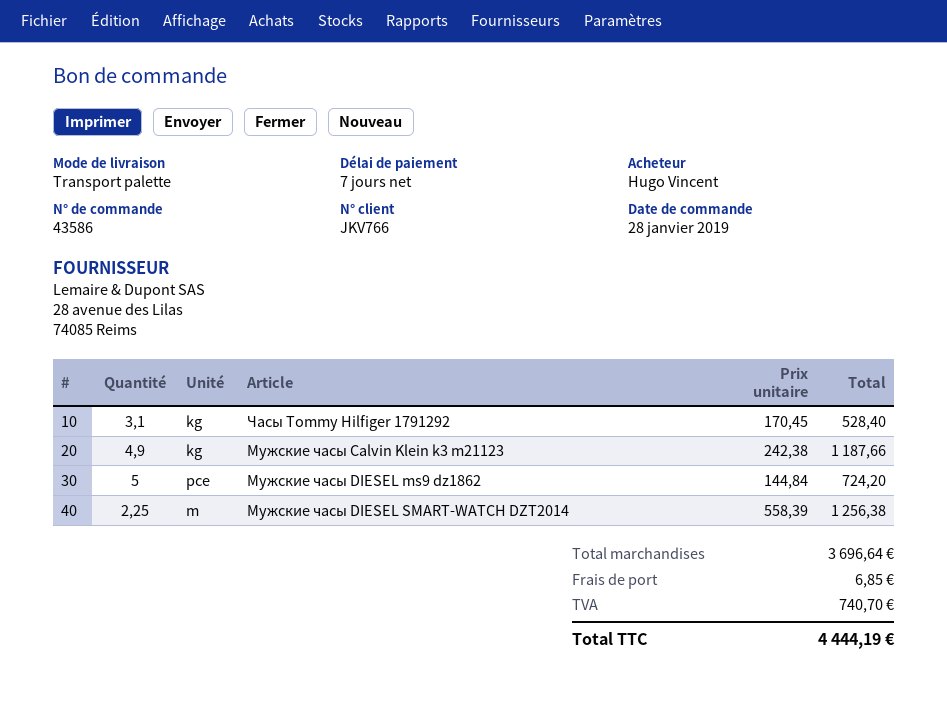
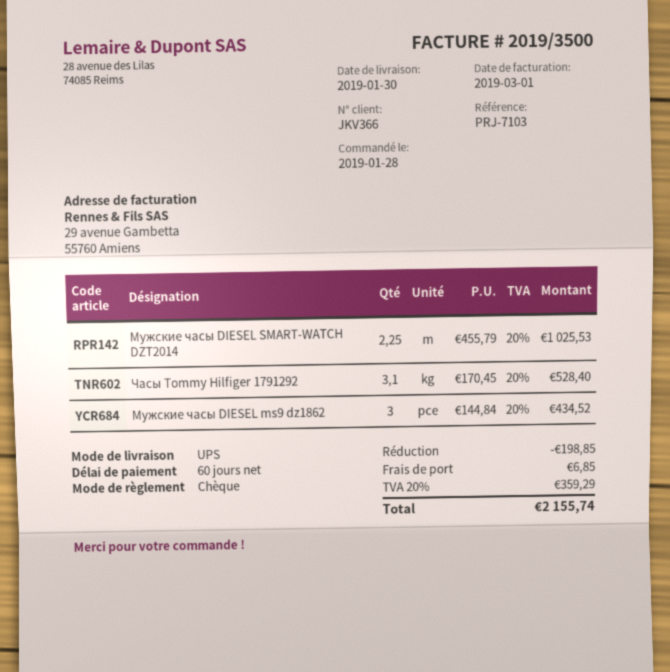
payment terms: 7 days -> 60 days
customer number: JKV766 -> JKV366
shipping method: pallet freight -> UPS
Мужские часы Calvin Klein k3 m21123: 4.9 x 242.38 = 1187.66 -> none
Мужские часы DIESEL ms9 dz1862: 5 x 144.84 = 724.20 -> 3 x 144.84 = 434.52
Мужские часы DIESEL SMART-WATCH DZT2014: 2.25 x 558.39 = 1256.38 -> 2.25 x 455.79 = 1025.53
discount: none -> 198.85
tax: 740.70 -> 359.29
total: 4444.19 -> 2155.74

